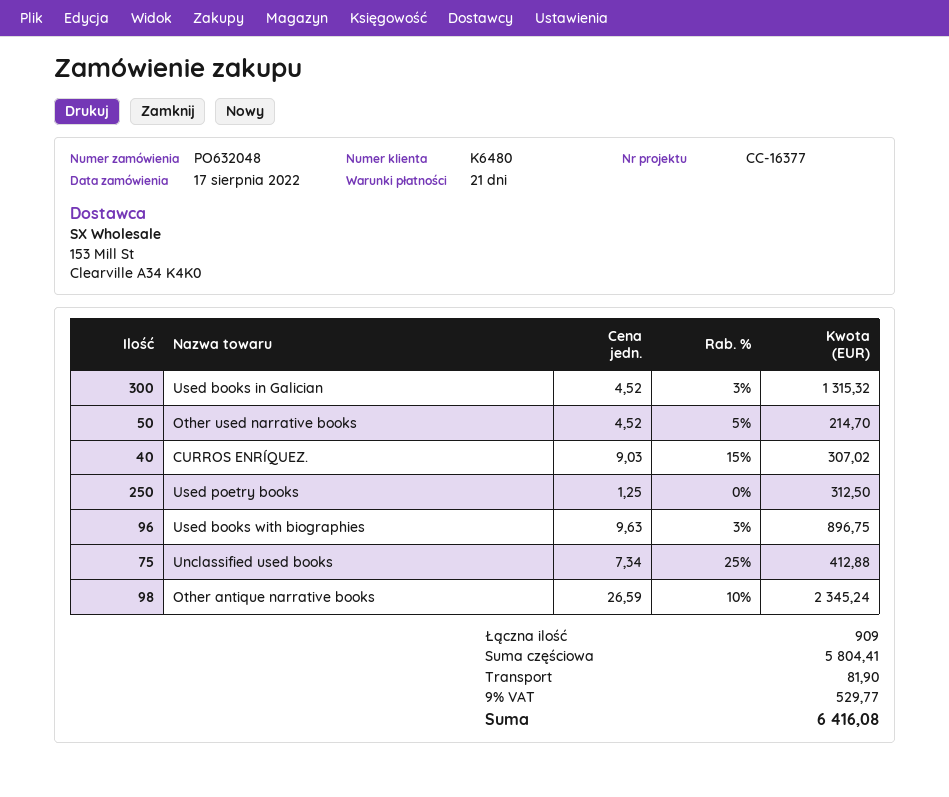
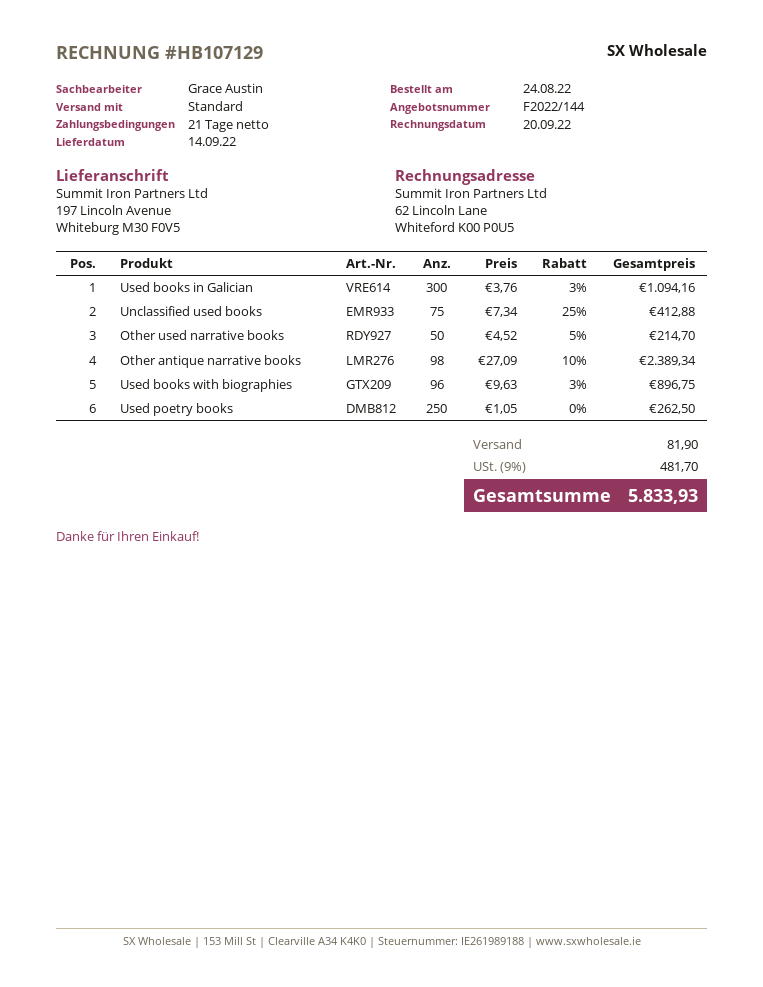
order date: 2022-08-17 -> 2022-08-24
Used books in Galician: 300 x 4.52 - 3% = 1315.32 -> 300 x 3.76 - 3% = 1094.16
CURROS ENRÍQUEZ.: 40 x 9.03 - 15% = 307.02 -> none
Used poetry books: 250 x 1.25 = 312.50 -> 250 x 1.05 = 262.50
Other antique narrative books: 98 x 26.59 - 10% = 2345.24 -> 98 x 27.09 - 10% = 2389.34
tax: 9% = 529.77 -> 9% = 481.70
total: 6416.08 -> 5833.93

